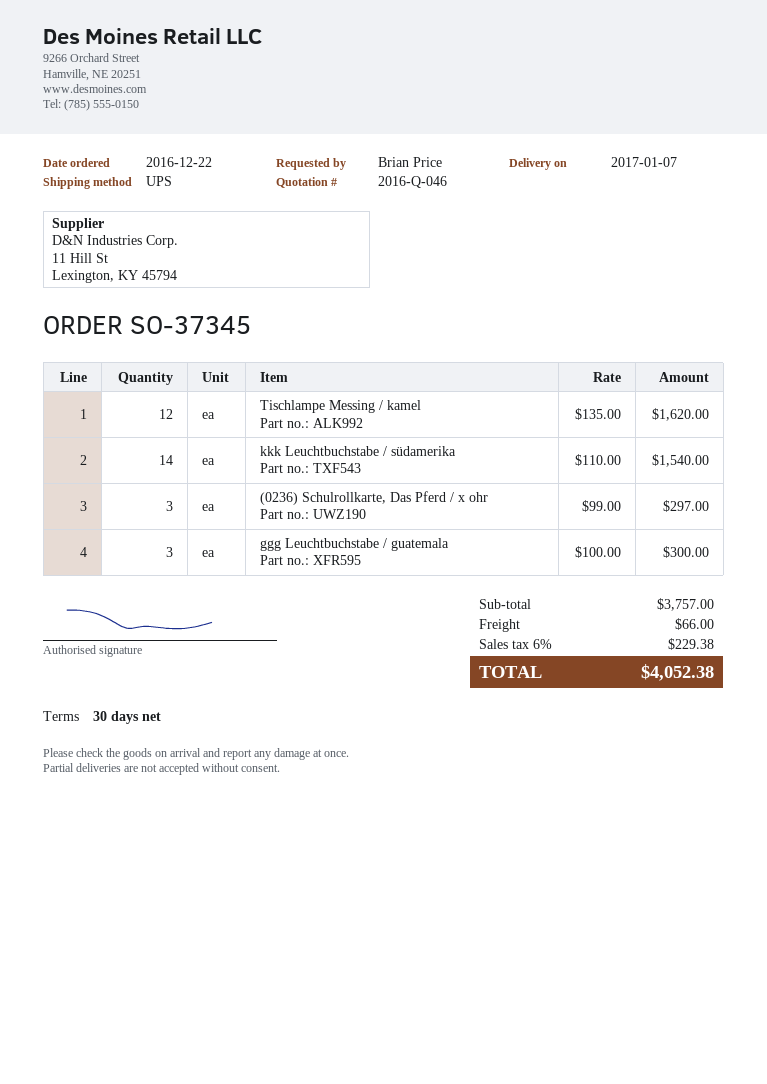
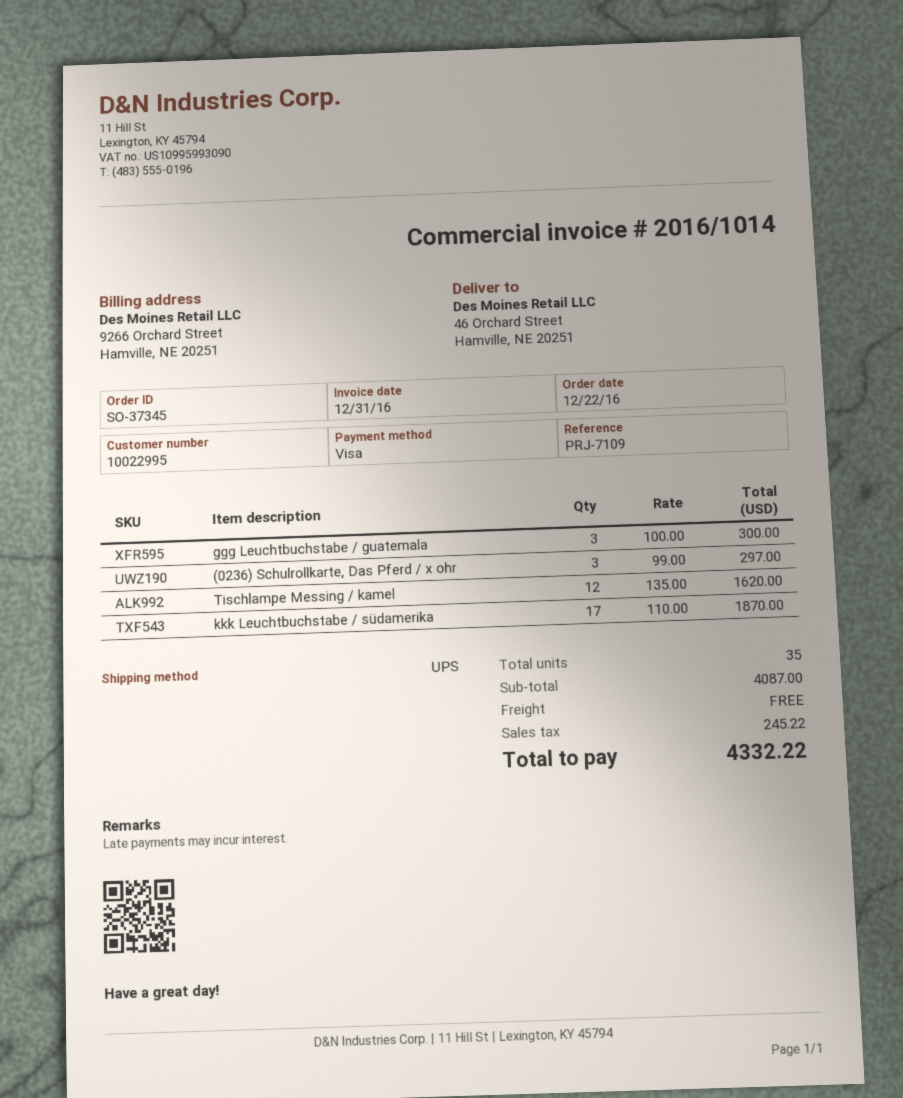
kkk Leuchtbuchstabe / südamerika: 14 x 110.00 = 1540.00 -> 17 x 110.00 = 1870.00
subtotal: 3757.00 -> 4087.00
shipping: 66.00 -> 0.00
tax: 229.38 -> 245.22
total: 4052.38 -> 4332.22

